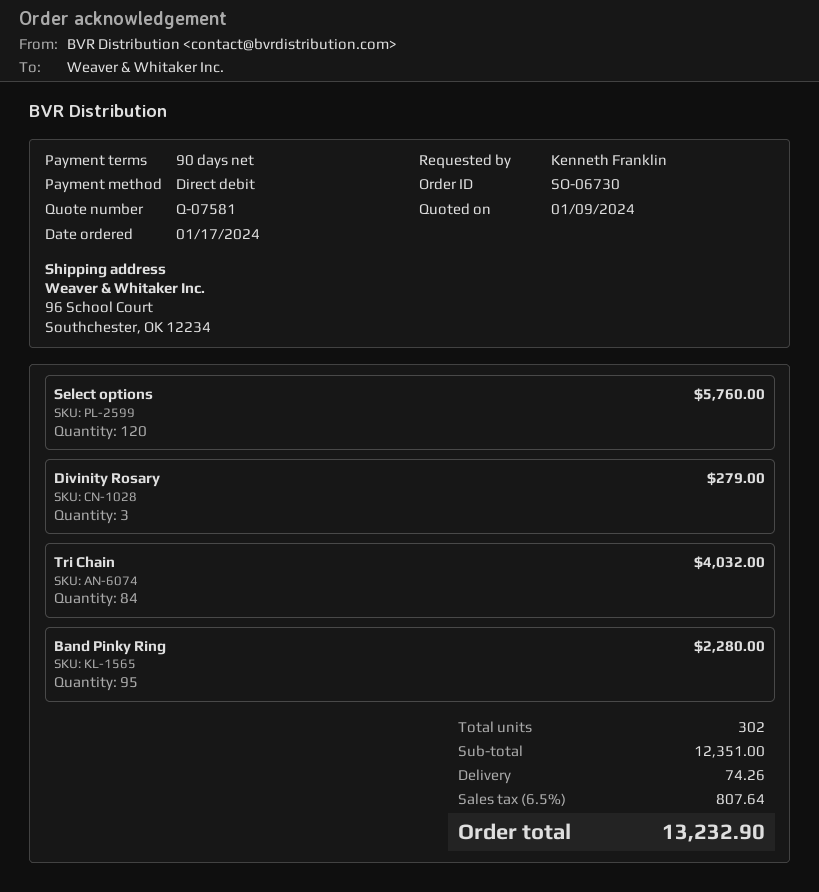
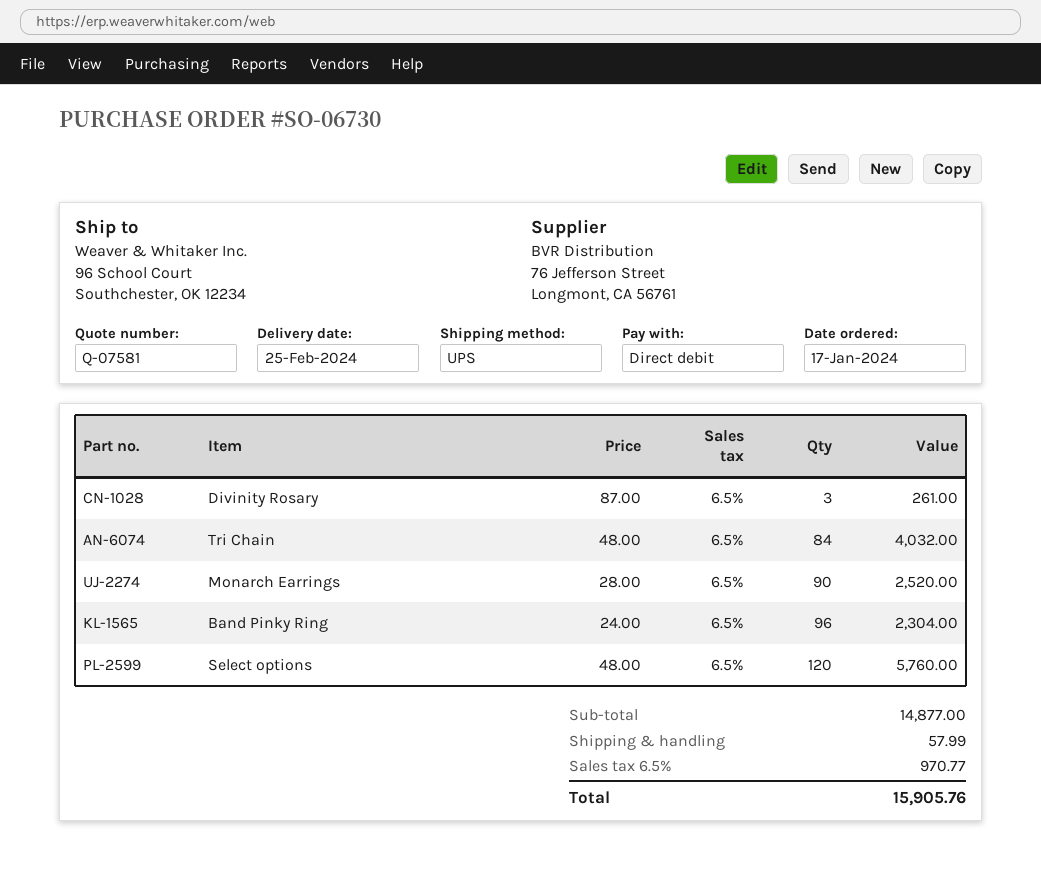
Divinity Rosary: 3 for 279.00 -> 3 for 261.00
Band Pinky Ring: 95 for 2280.00 -> 96 for 2304.00
Monarch Earrings: none -> 90 for 2520.00
subtotal: 12351.00 -> 14877.00
shipping: 74.26 -> 57.99
tax: 6.5% = 807.64 -> 6.5% = 970.77
total: 13232.90 -> 15905.76

